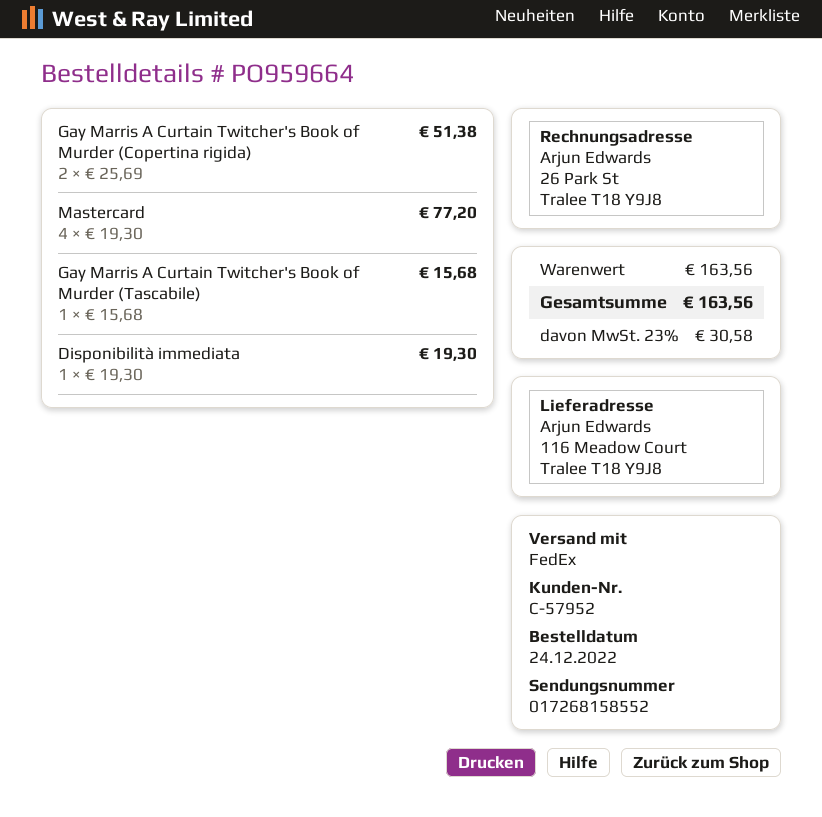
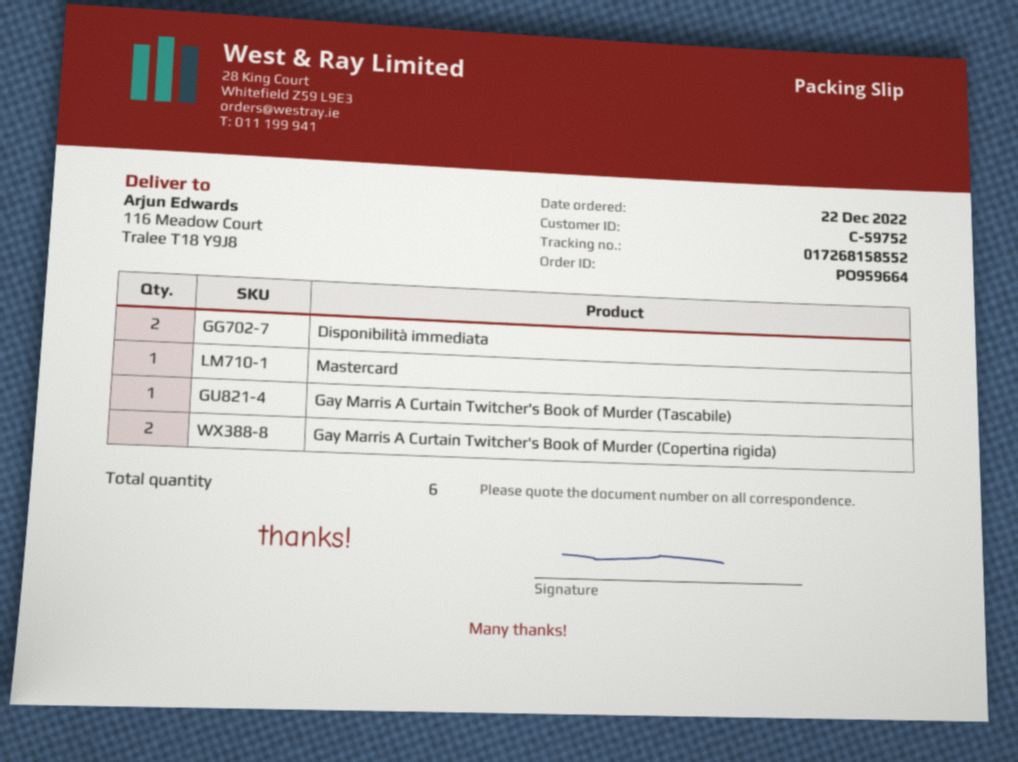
order date: 2022-12-24 -> 2022-12-22
customer number: C-57952 -> C-59752
Mastercard: 4 -> 1
Disponibilità immediata: 1 -> 2

